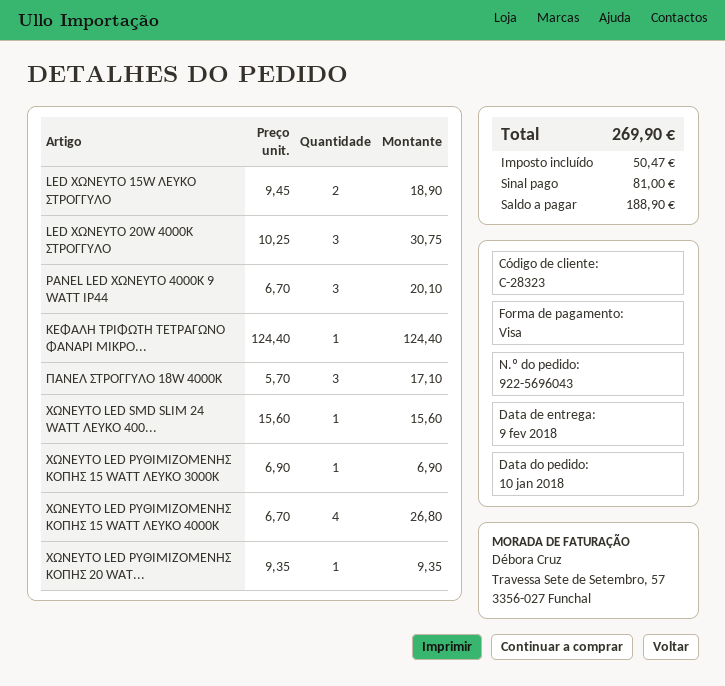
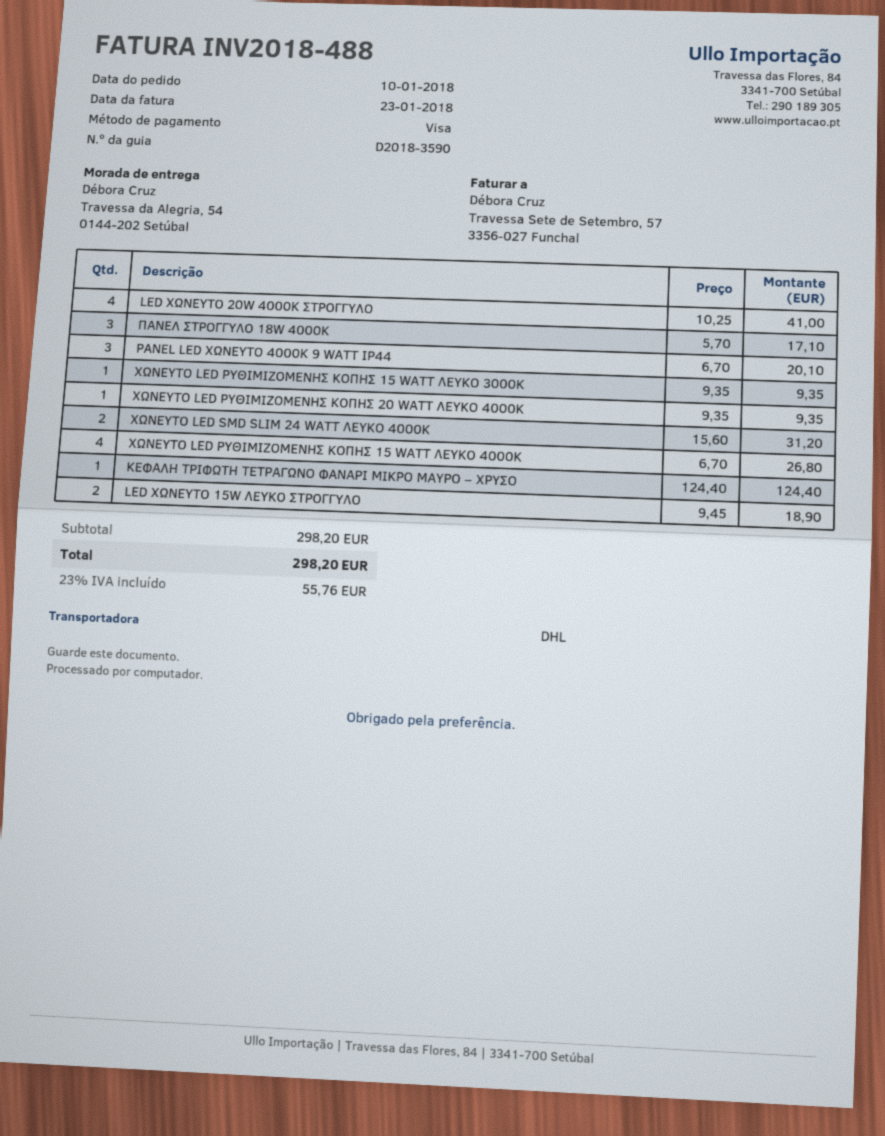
LED ΧΩΝΕΥΤΟ 20W 4000K ΣΤΡΟΓΓΥΛΟ: 3 x 10.25 = 30.75 -> 4 x 10.25 = 41.00
ΧΩΝΕΥΤΟ LED SMD SLIM 24 WATT ΛΕΥΚΟ 400...: 1 x 15.60 = 15.60 -> 2 x 15.60 = 31.20
ΧΩΝΕΥΤΟ LED ΡΥΘΙΜΙΖΟΜΕΝΗΣ ΚΟΠΗΣ 15 WATT ΛΕΥΚΟ 3000Κ: 1 x 6.90 = 6.90 -> 1 x 9.35 = 9.35
tax: 50.47 -> 55.76
total: 269.90 -> 298.20

